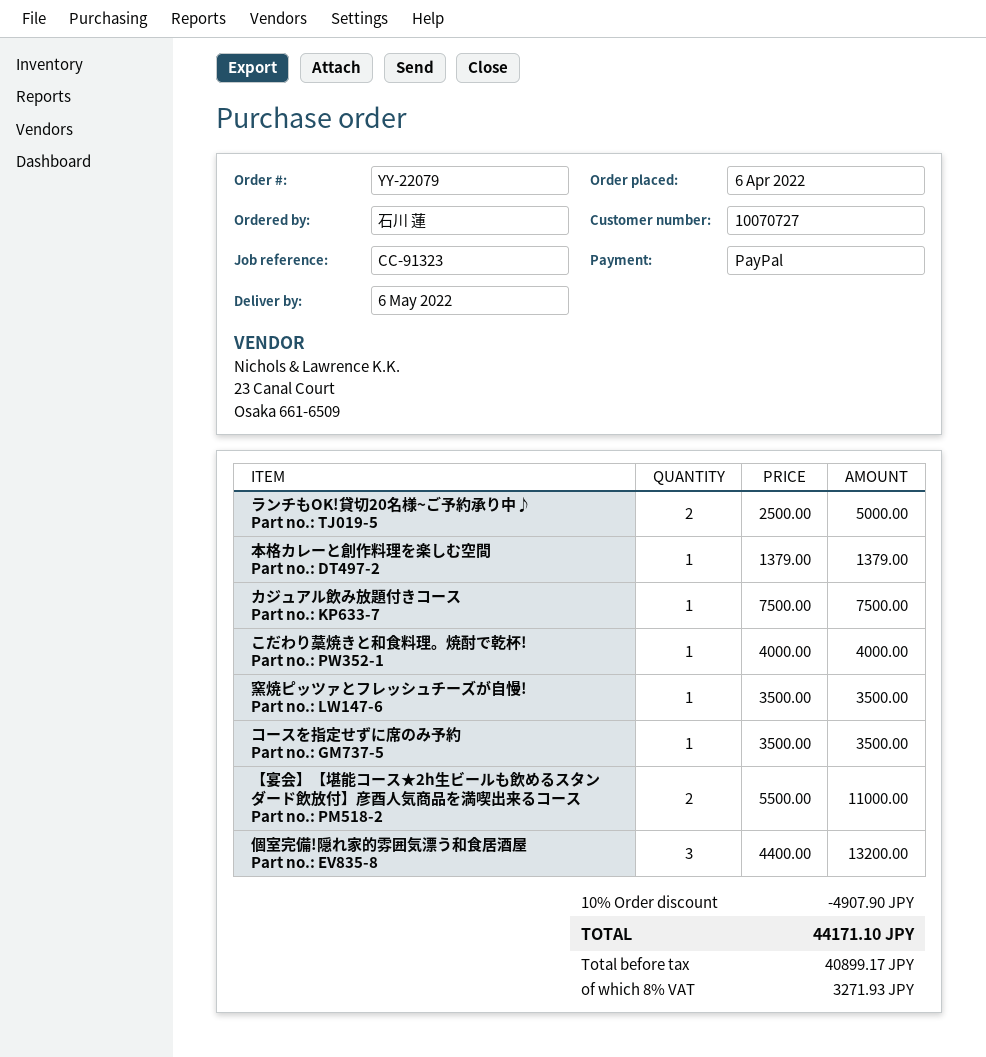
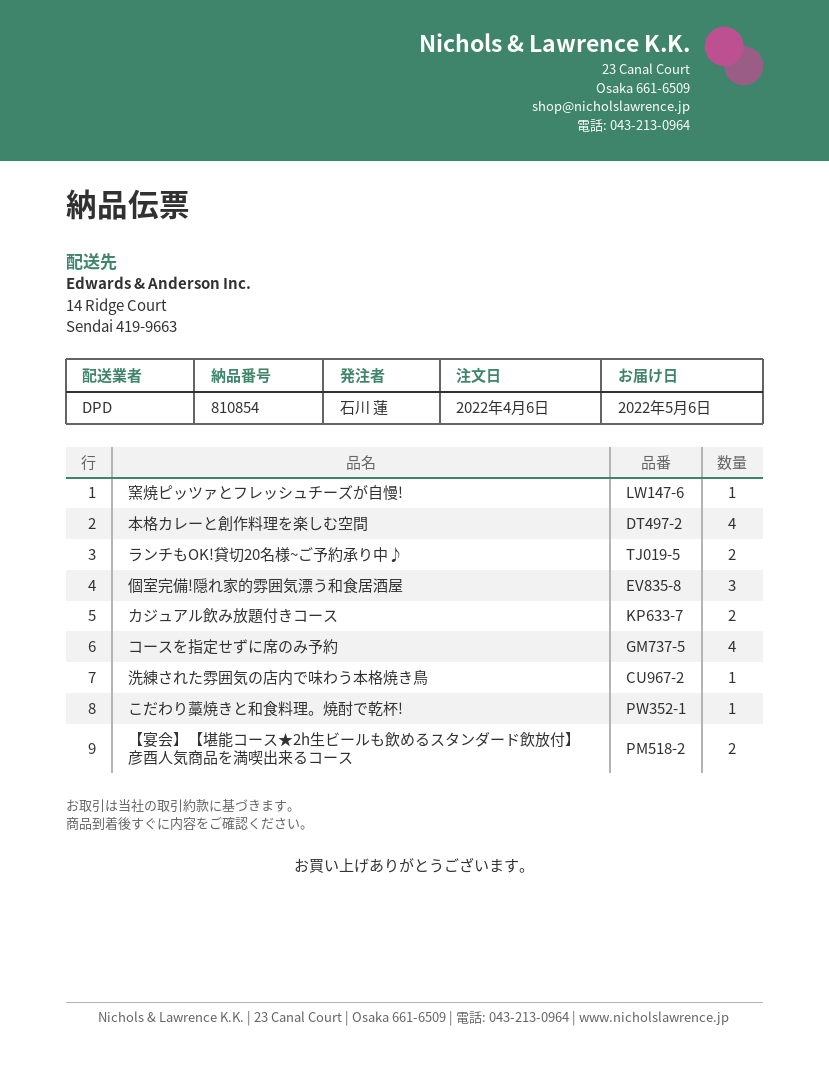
本格カレーと創作料理を楽しむ空間: 1 -> 4
カジュアル飲み放題付きコース: 1 -> 2
コースを指定せずに席のみ予約: 1 -> 4
洗練された雰囲気の店内で味わう本格焼き鳥: none -> 1

